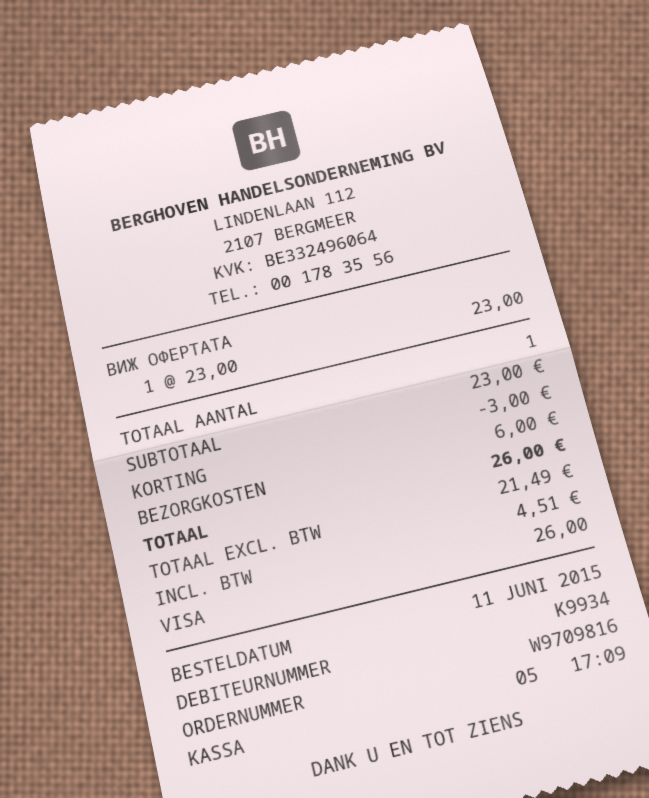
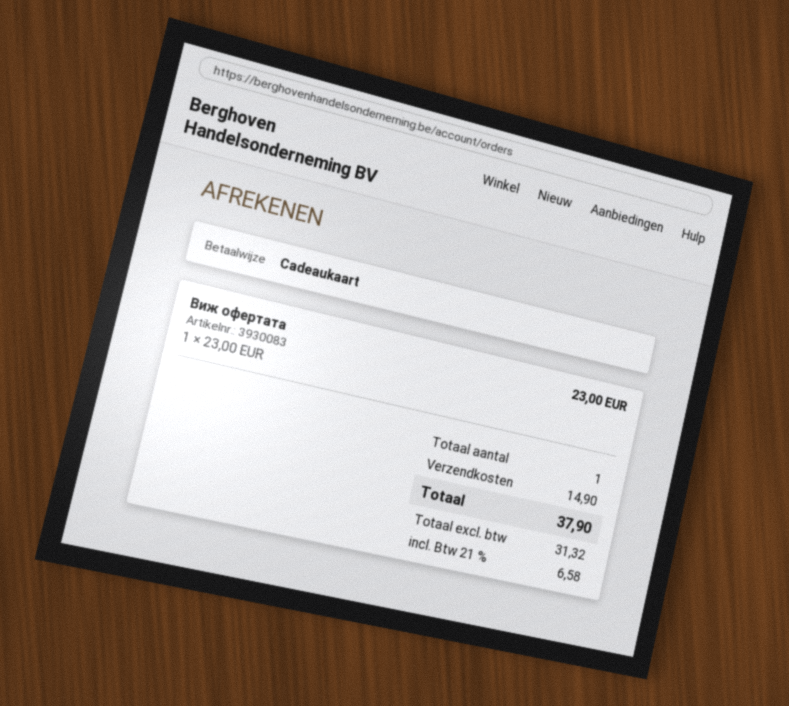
payment method: Visa -> gift card
discount: 3.00 -> none
shipping: 6.00 -> 14.90
net: 21.49 -> 31.32
tax: 4.51 -> 6.58
total: 26.00 -> 37.90

